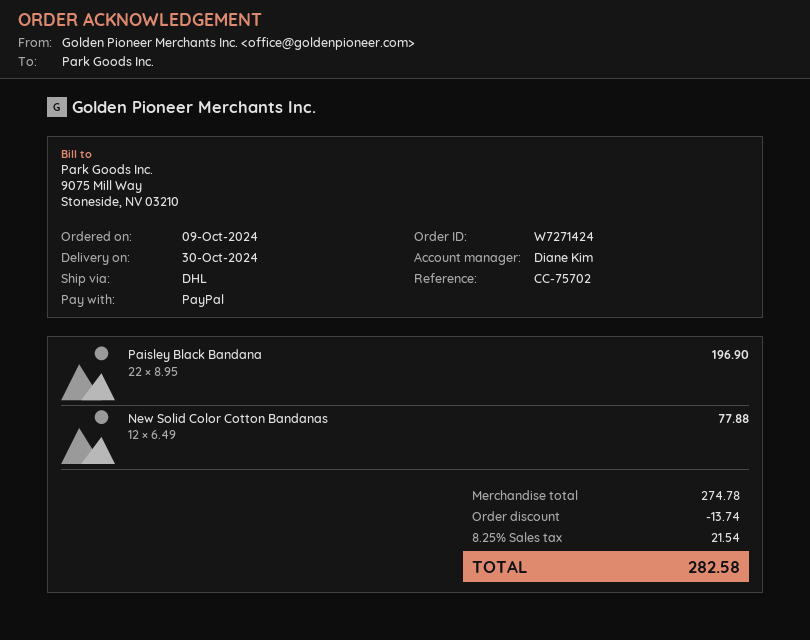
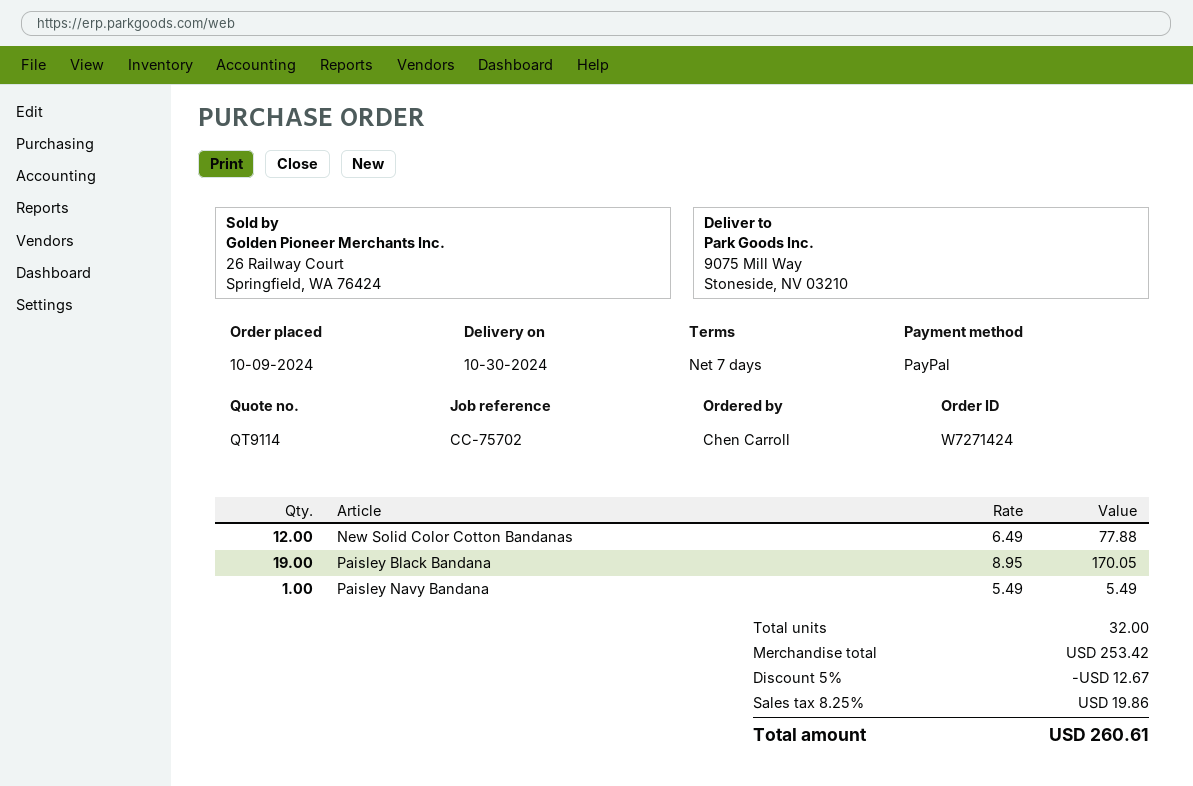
Paisley Black Bandana: 22 x 8.95 = 196.90 -> 19 x 8.95 = 170.05
Paisley Navy Bandana: none -> 1 x 5.49 = 5.49
subtotal: 274.78 -> 253.42
discount: 13.74 -> 12.67
tax: 8.25% = 21.54 -> 8.25% = 19.86
total: 282.58 -> 260.61

